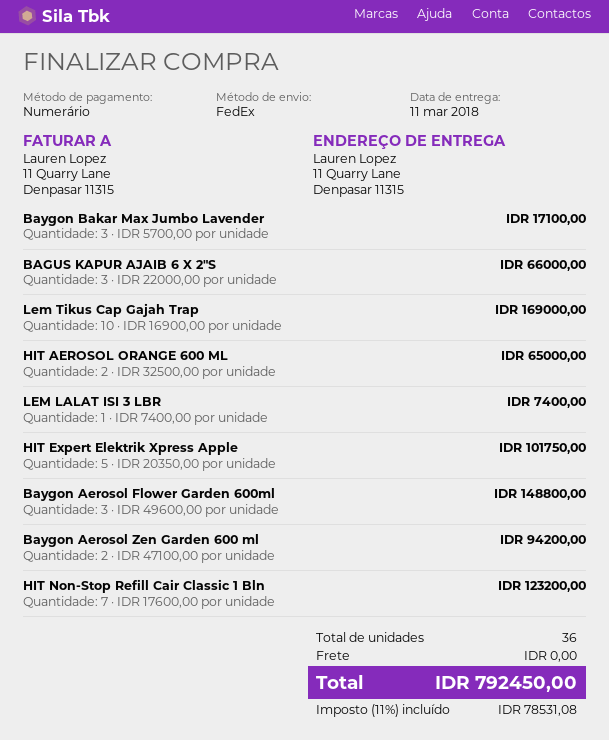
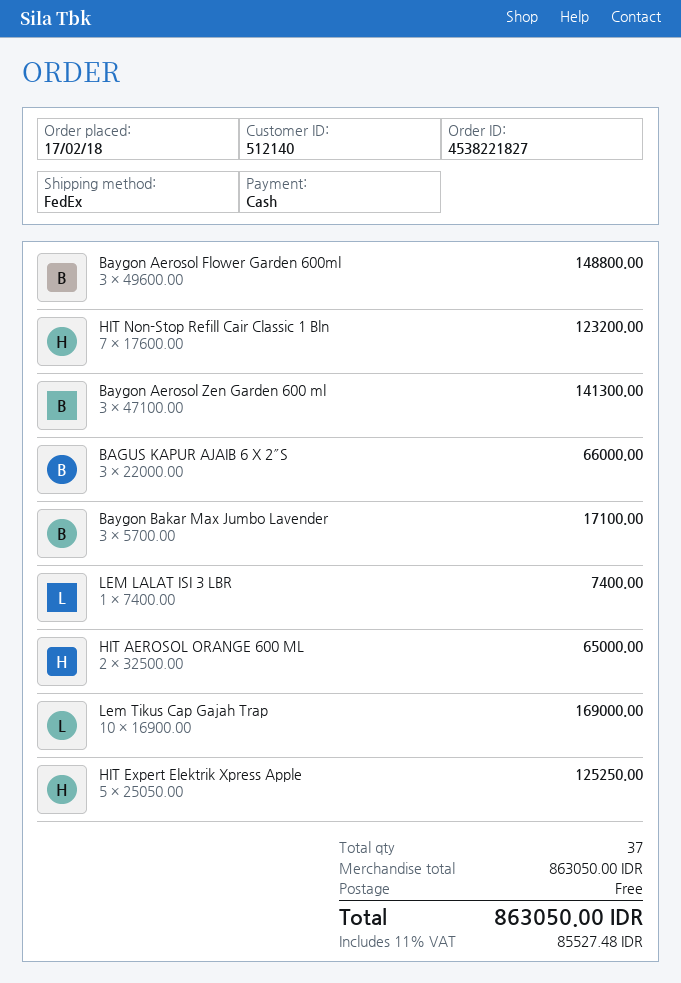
HIT Expert Elektrik Xpress Apple: 5 x 20350.00 = 101750.00 -> 5 x 25050.00 = 125250.00
Baygon Aerosol Zen Garden 600 ml: 2 x 47100.00 = 94200.00 -> 3 x 47100.00 = 141300.00
total quantity: 36 -> 37
tax: 11% = 78531.08 -> 11% = 85527.48
total: 792450.00 -> 863050.00

